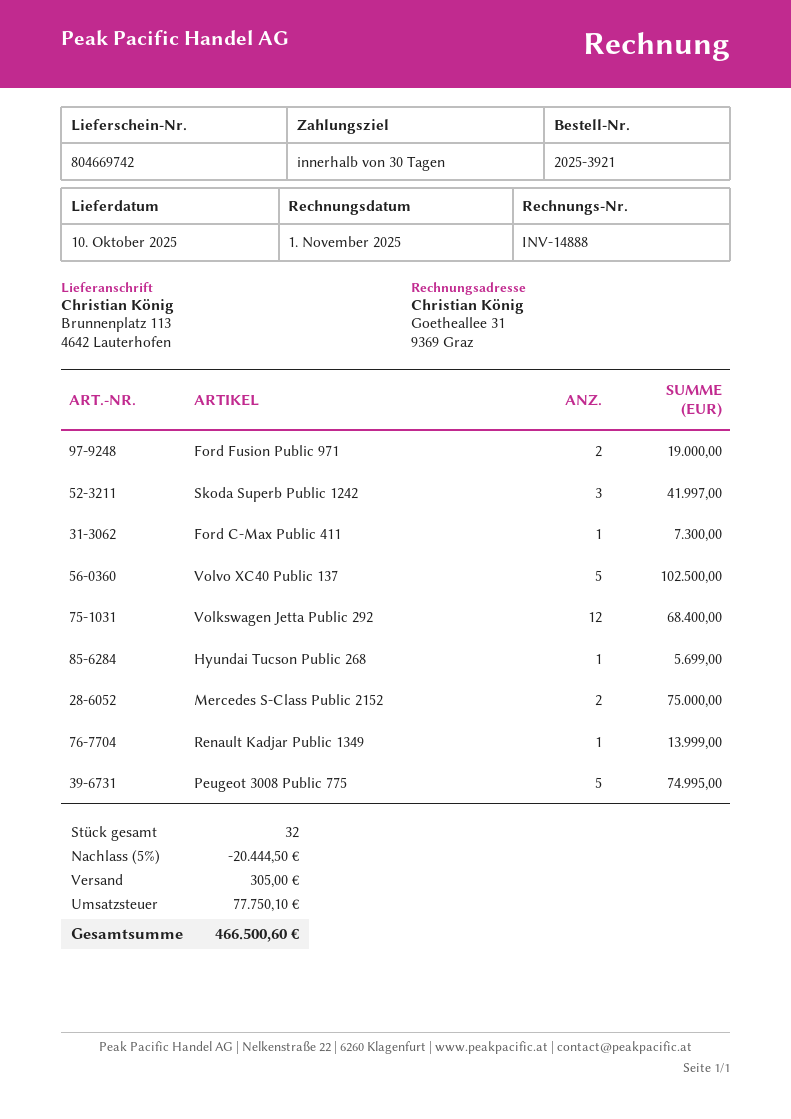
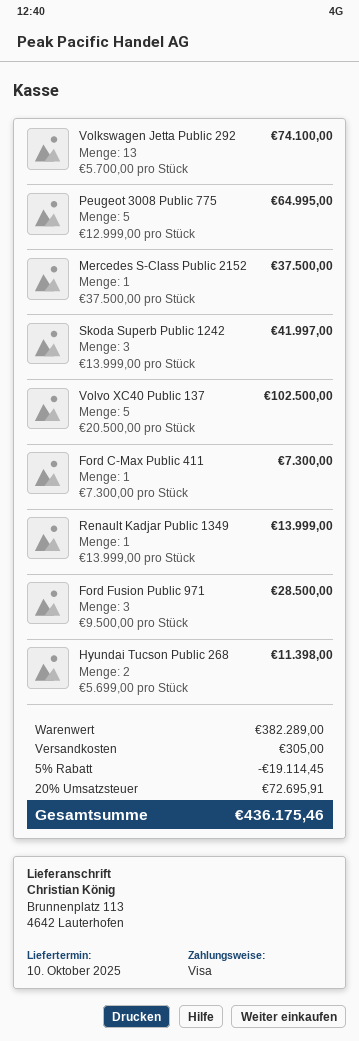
Ford Fusion Public 971: 2 for 19000.00 -> 3 for 28500.00
Volkswagen Jetta Public 292: 12 for 68400.00 -> 13 for 74100.00
Hyundai Tucson Public 268: 1 for 5699.00 -> 2 for 11398.00
Mercedes S-Class Public 2152: 2 for 75000.00 -> 1 for 37500.00
Peugeot 3008 Public 775: 5 for 74995.00 -> 5 for 64995.00
discount: 5% = 20444.50 -> 5% = 19114.45
tax: 77750.10 -> 72695.91
total: 466500.60 -> 436175.46

